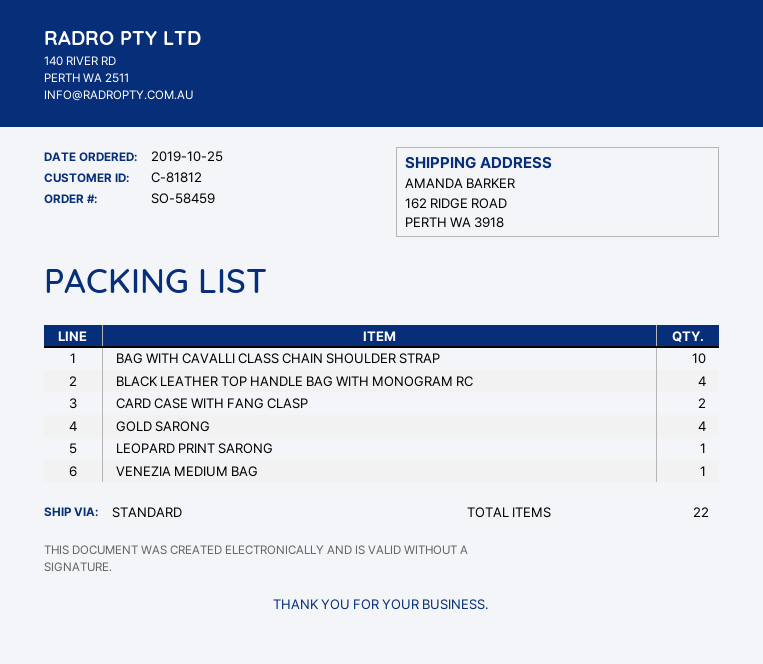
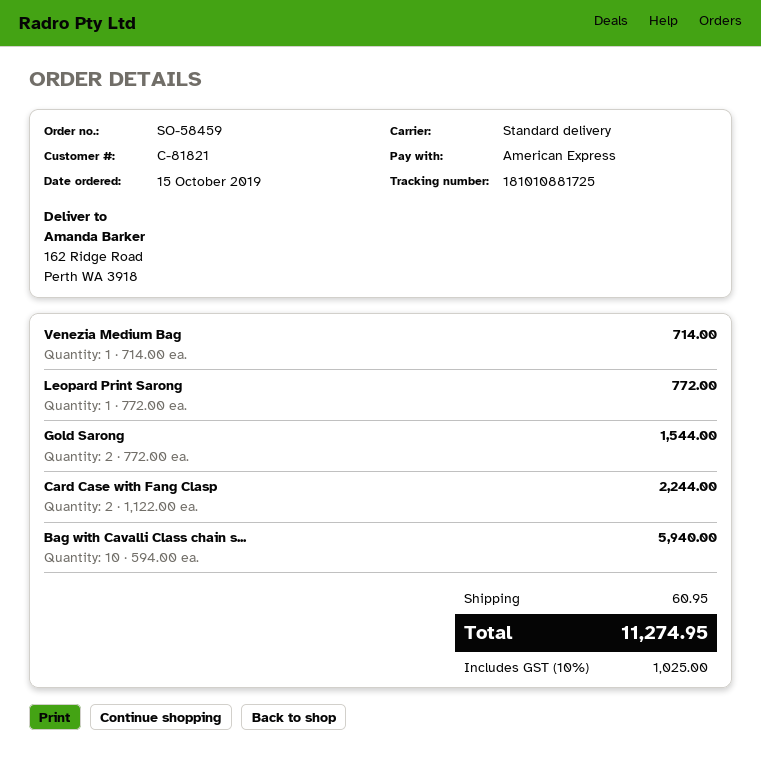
order date: 2019-10-25 -> 2019-10-15
customer number: C-81812 -> C-81821
BLACK LEATHER TOP HANDLE BAG WITH MONOGRAM RC: 4 -> none
GOLD SARONG: 4 -> 2

